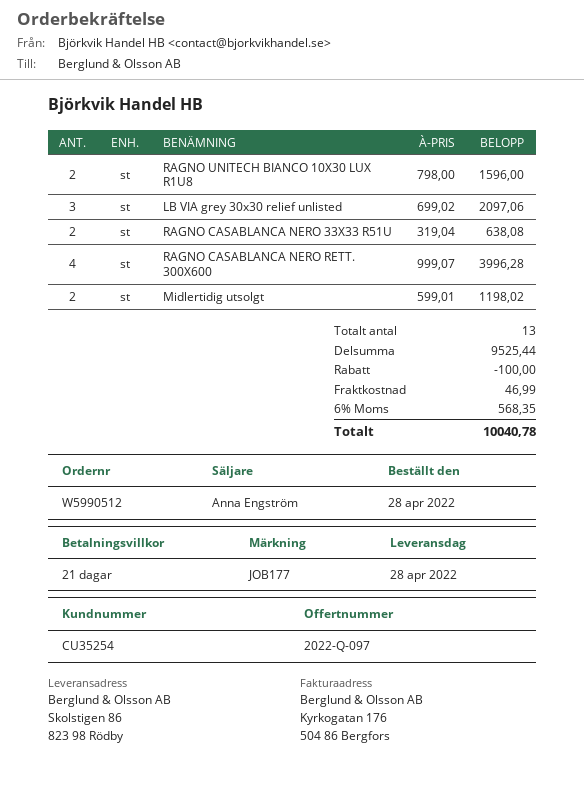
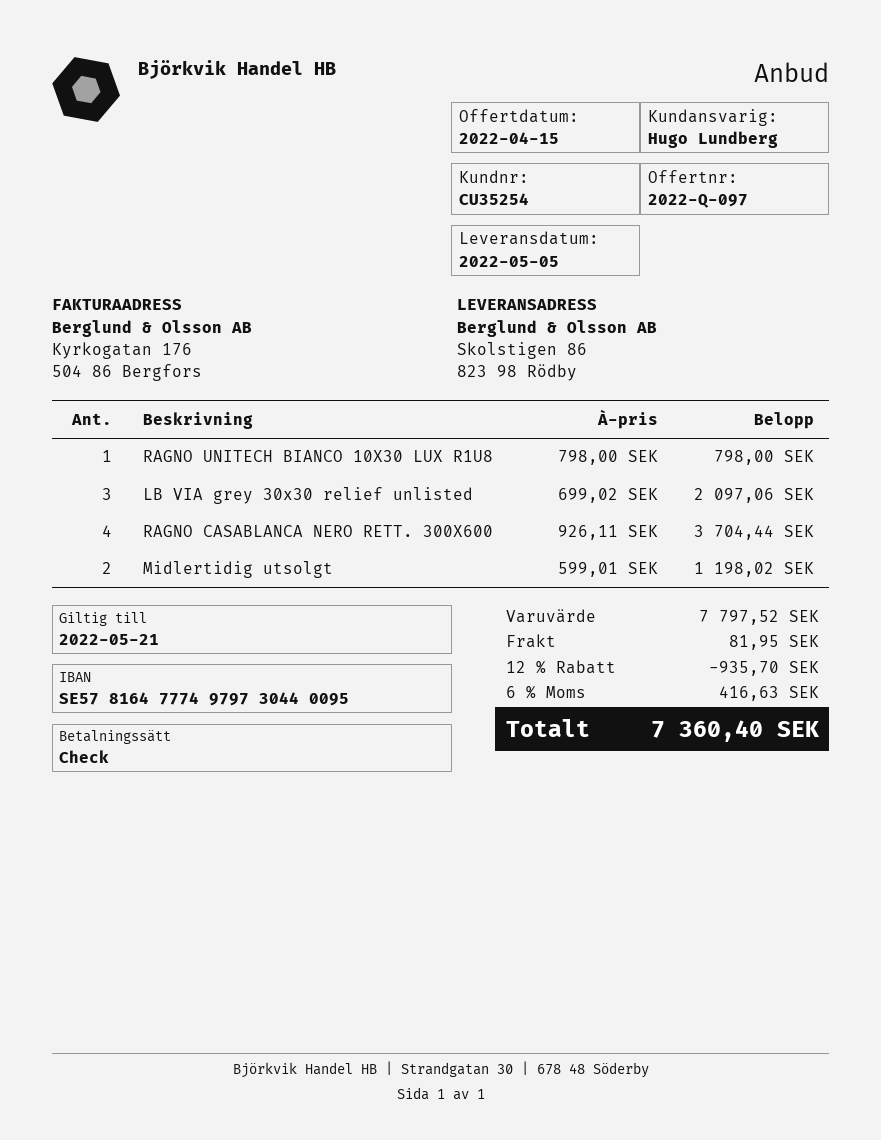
delivery date: 2022-04-28 -> 2022-05-05
sales rep: Anna Engström -> Hugo Lundberg
RAGNO UNITECH BIANCO 10X30 LUX R1U8: 2 x 798.00 = 1596.00 -> 1 x 798.00 = 798.00
RAGNO CASABLANCA NERO 33X33 R51U: 2 x 319.04 = 638.08 -> none
RAGNO CASABLANCA NERO RETT. 300X600: 4 x 999.07 = 3996.28 -> 4 x 926.11 = 3704.44
subtotal: 9525.44 -> 7797.52
discount: 100.00 -> 935.70
shipping: 46.99 -> 81.95
tax: 6% = 568.35 -> 6% = 416.63
total: 10040.78 -> 7360.40

